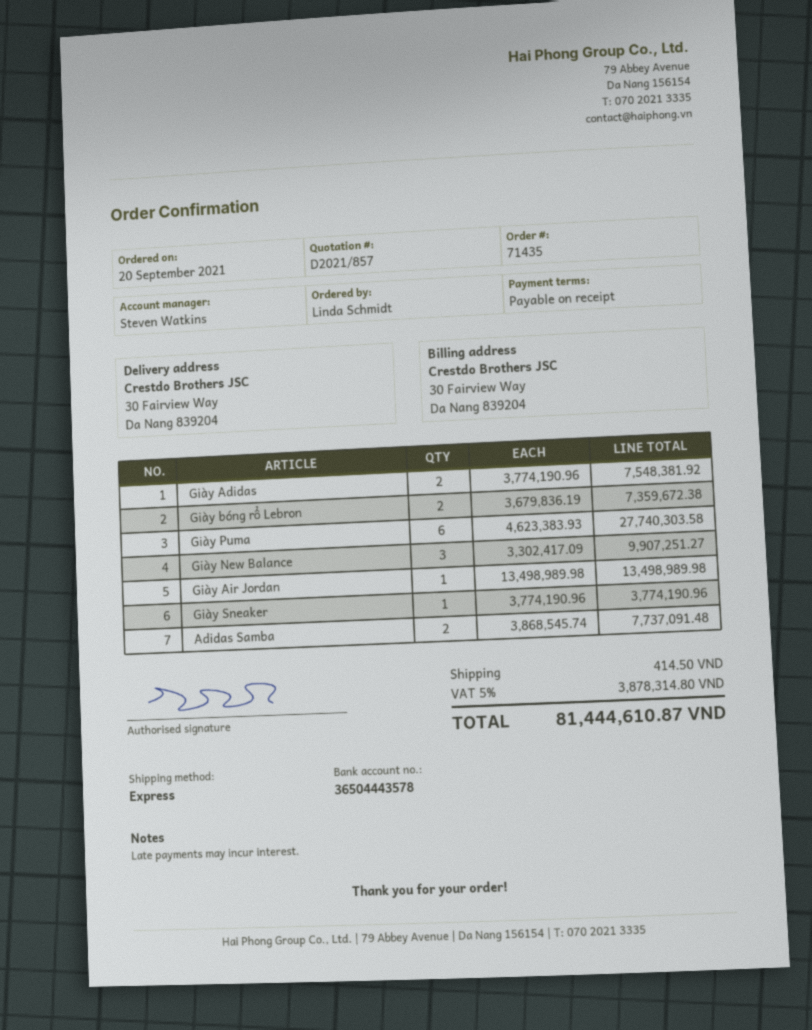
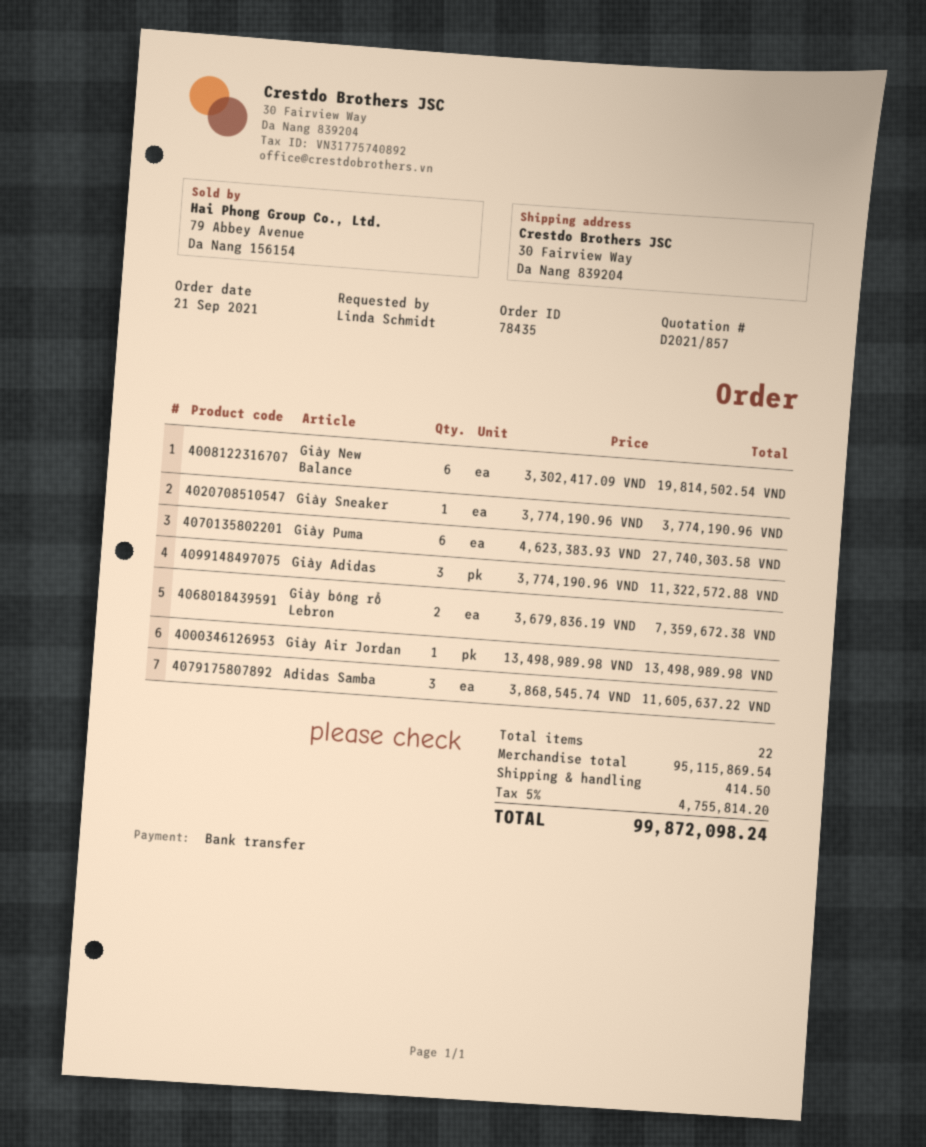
order number: 71435 -> 78435
order date: 2021-09-20 -> 2021-09-21
Giày Adidas: 2 x 3774190.96 = 7548381.92 -> 3 x 3774190.96 = 11322572.88
Giày New Balance: 3 x 3302417.09 = 9907251.27 -> 6 x 3302417.09 = 19814502.54
Adidas Samba: 2 x 3868545.74 = 7737091.48 -> 3 x 3868545.74 = 11605637.22
tax: 5% = 3878314.80 -> 5% = 4755814.20
total: 81444610.87 -> 99872098.24

